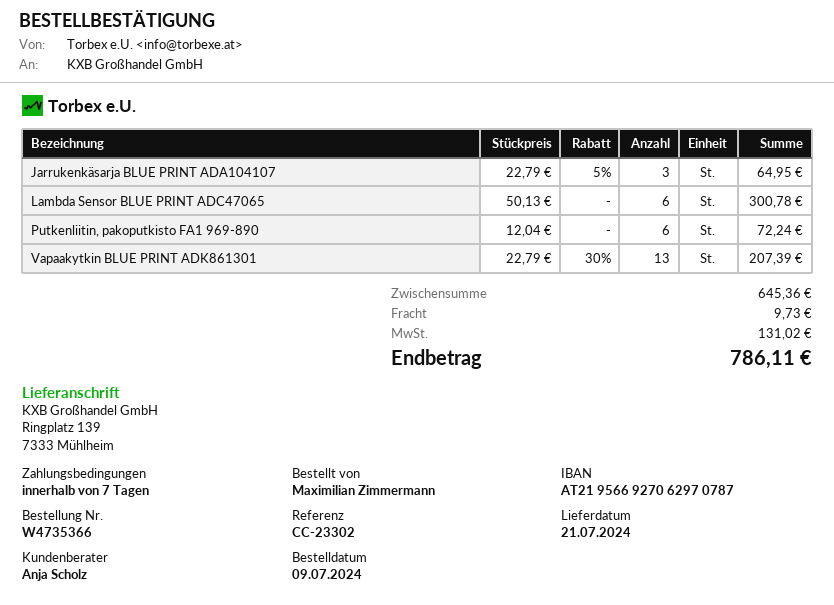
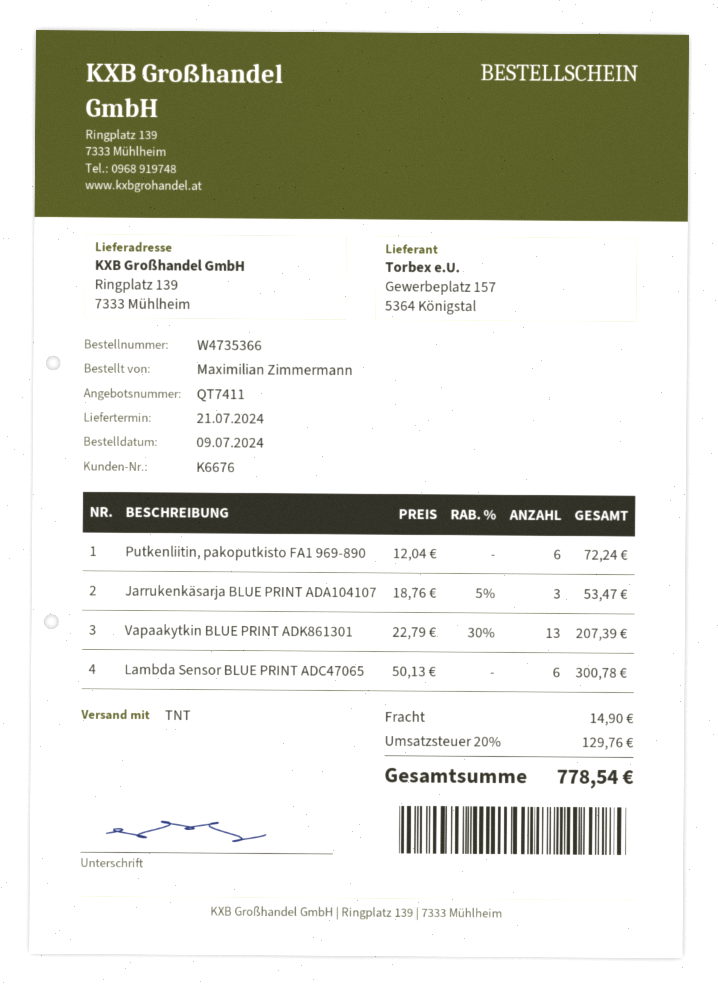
Jarrukenkäsarja BLUE PRINT ADA104107: 3 x 22.79 - 5% = 64.95 -> 3 x 18.76 - 5% = 53.47
shipping: 9.73 -> 14.90
tax: 131.02 -> 129.76
total: 786.11 -> 778.54

